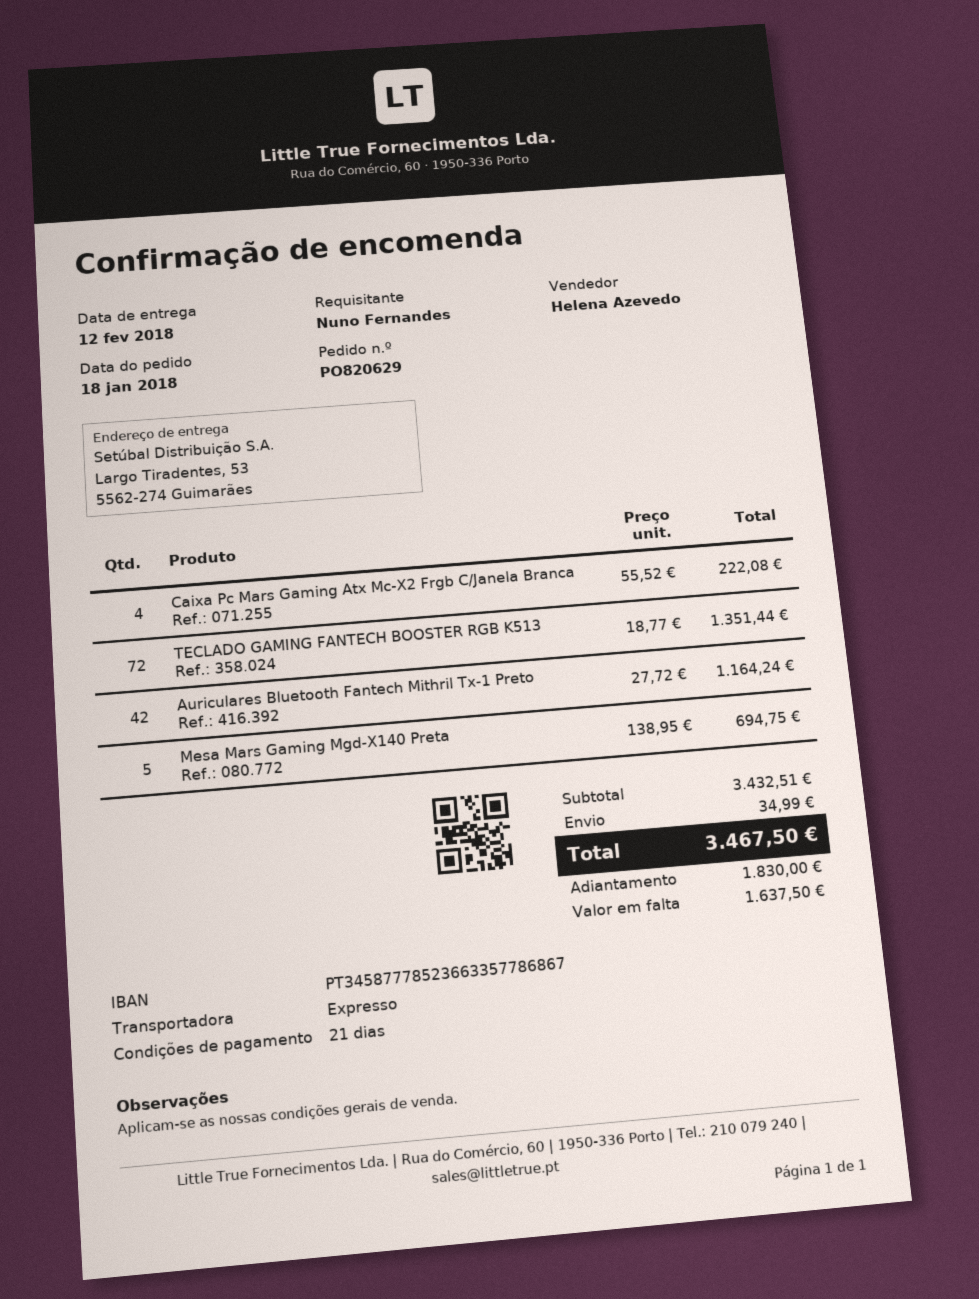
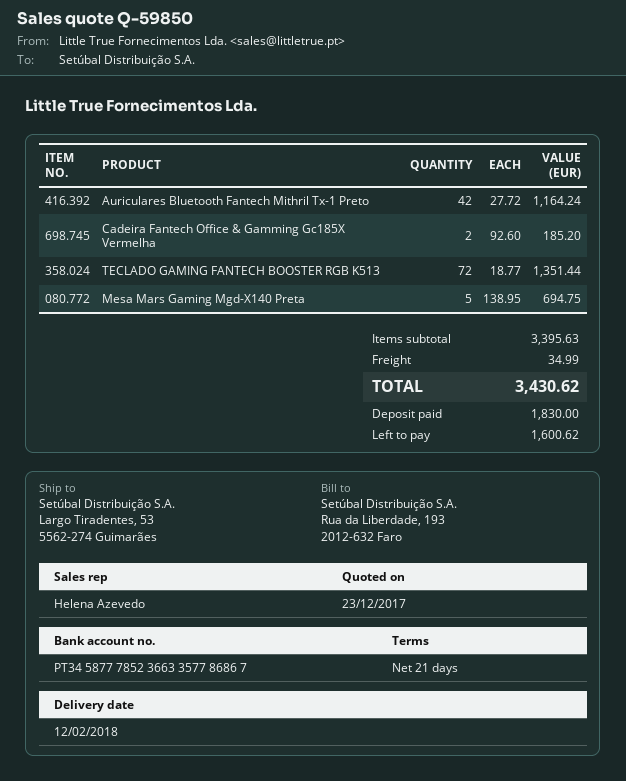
Caixa Pc Mars Gaming Atx Mc-X2 Frgb C/Janela Branca: 4 x 55.52 = 222.08 -> none
Cadeira Fantech Office & Gamming Gc185X Vermelha: none -> 2 x 92.60 = 185.20
subtotal: 3432.51 -> 3395.63
total: 3467.50 -> 3430.62
balance: 1637.50 -> 1600.62

